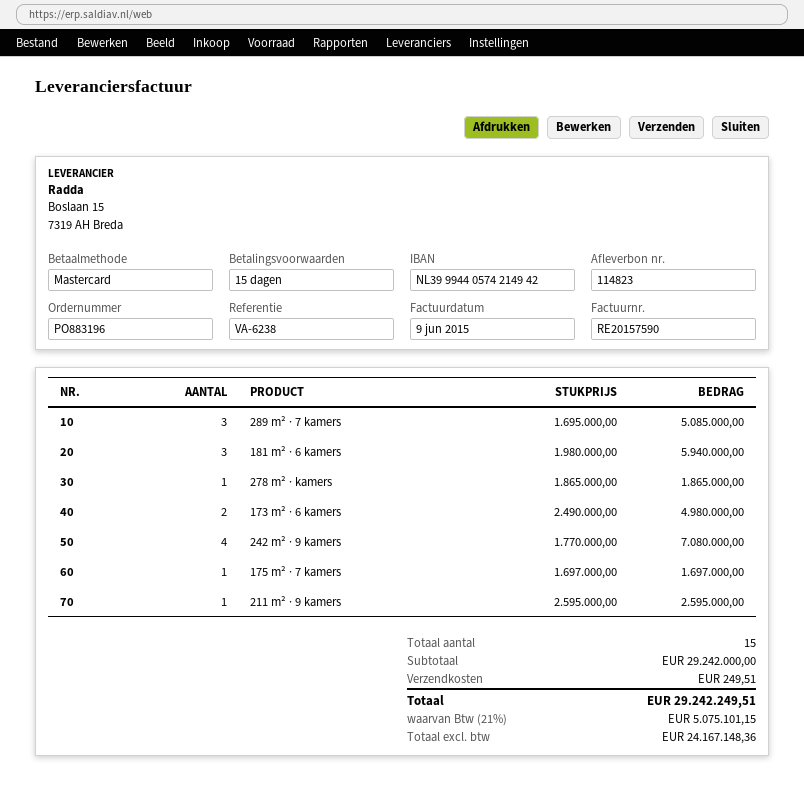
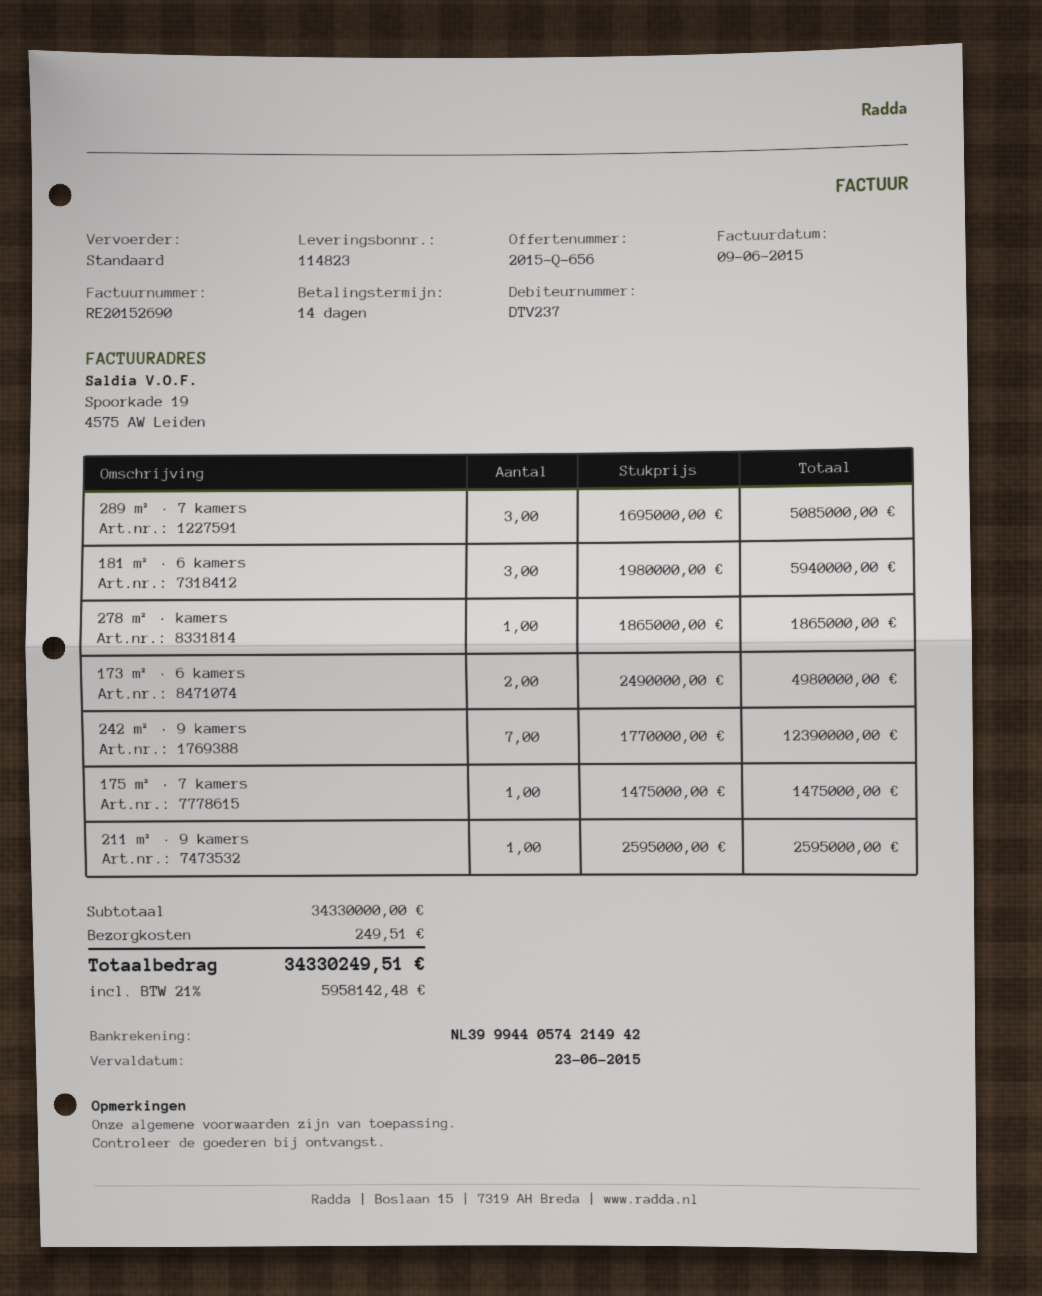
invoice number: RE20157590 -> RE20152690
payment terms: 15 days -> 14 days
242 m² · 9 kamers: 4 x 1770000.00 = 7080000.00 -> 7 x 1770000.00 = 12390000.00
175 m² · 7 kamers: 1 x 1697000.00 = 1697000.00 -> 1 x 1475000.00 = 1475000.00
subtotal: 29242000.00 -> 34330000.00
tax: 21% = 5075101.15 -> 21% = 5958142.48
total: 29242249.51 -> 34330249.51

